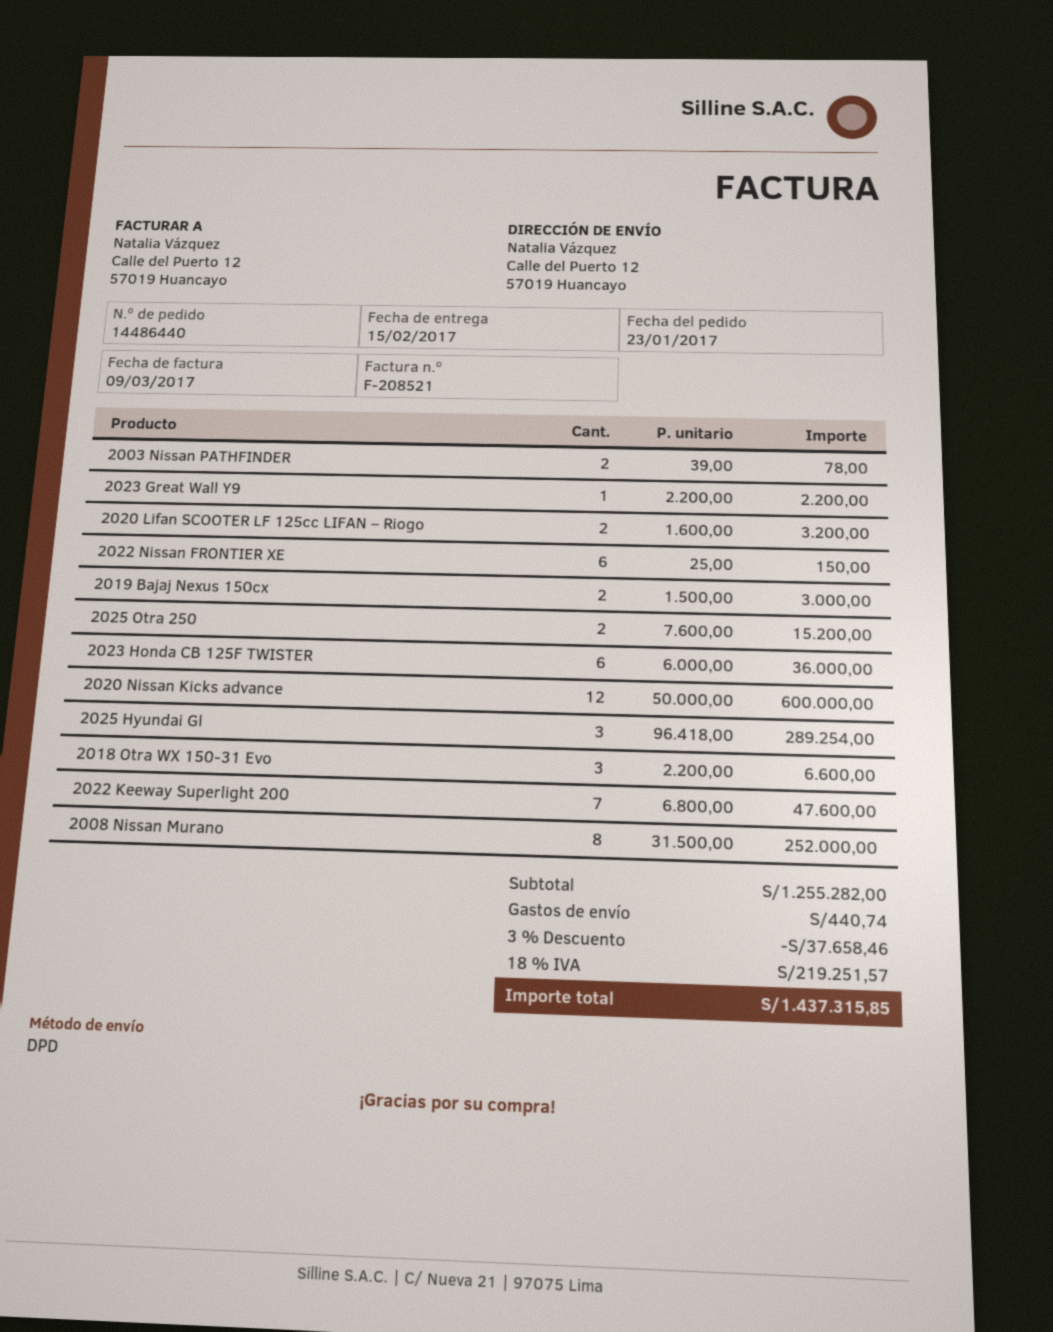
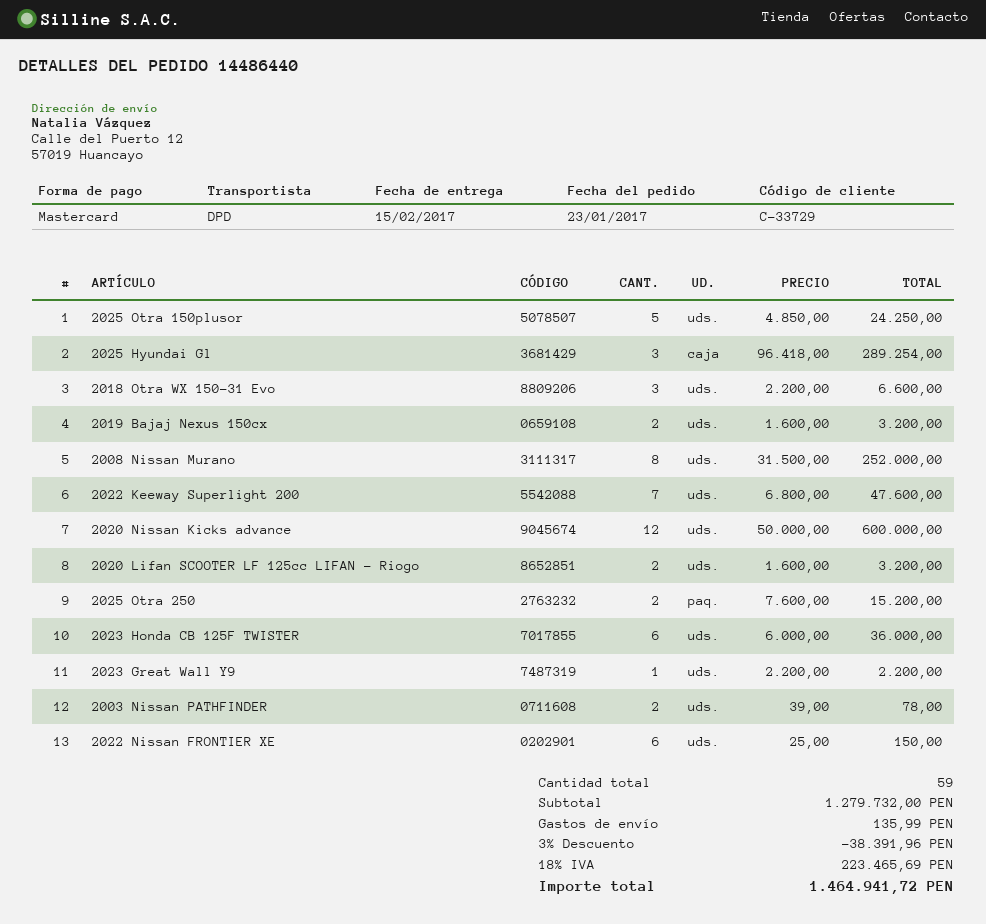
2019 Bajaj Nexus 150cx: 2 x 1500.00 = 3000.00 -> 2 x 1600.00 = 3200.00
2025 Otra 150plusor: none -> 5 x 4850.00 = 24250.00
subtotal: 1255282.00 -> 1279732.00
discount: 3% = 37658.46 -> 3% = 38391.96
shipping: 440.74 -> 135.99
tax: 18% = 219251.57 -> 18% = 223465.69
total: 1437315.85 -> 1464941.72

